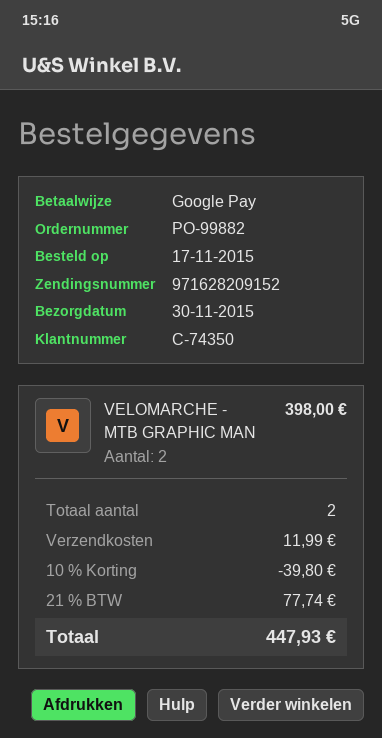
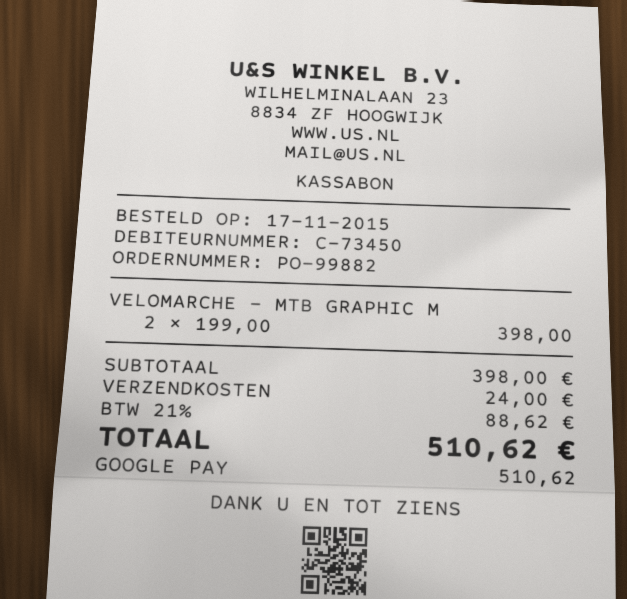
customer number: C-74350 -> C-73450
discount: 10% = 39.80 -> none
shipping: 11.99 -> 24.00
tax: 21% = 77.74 -> 21% = 88.62
total: 447.93 -> 510.62

